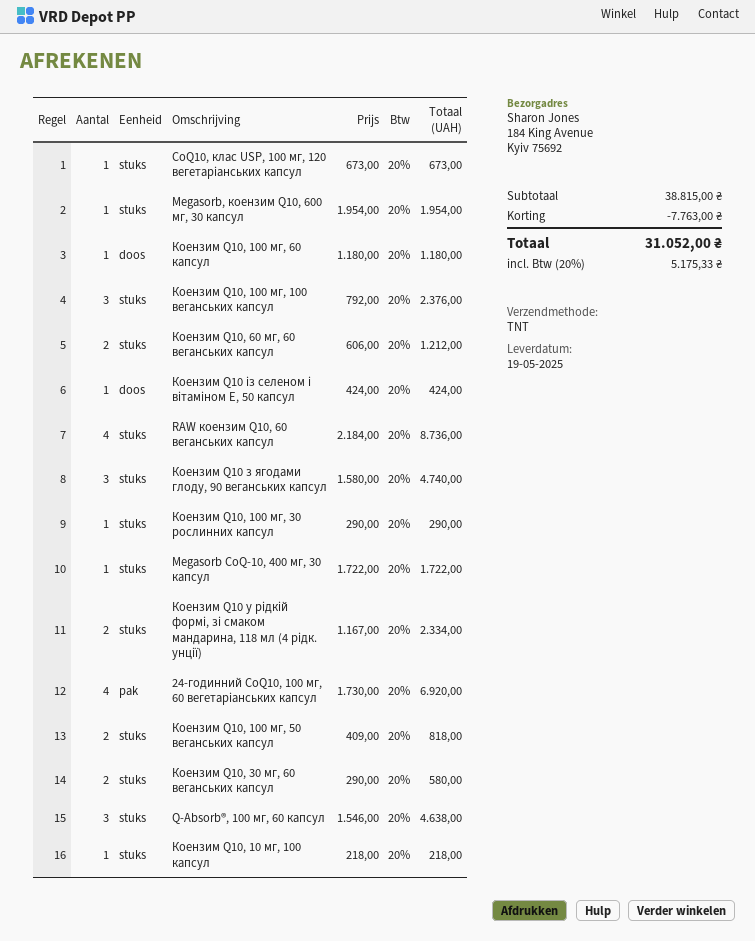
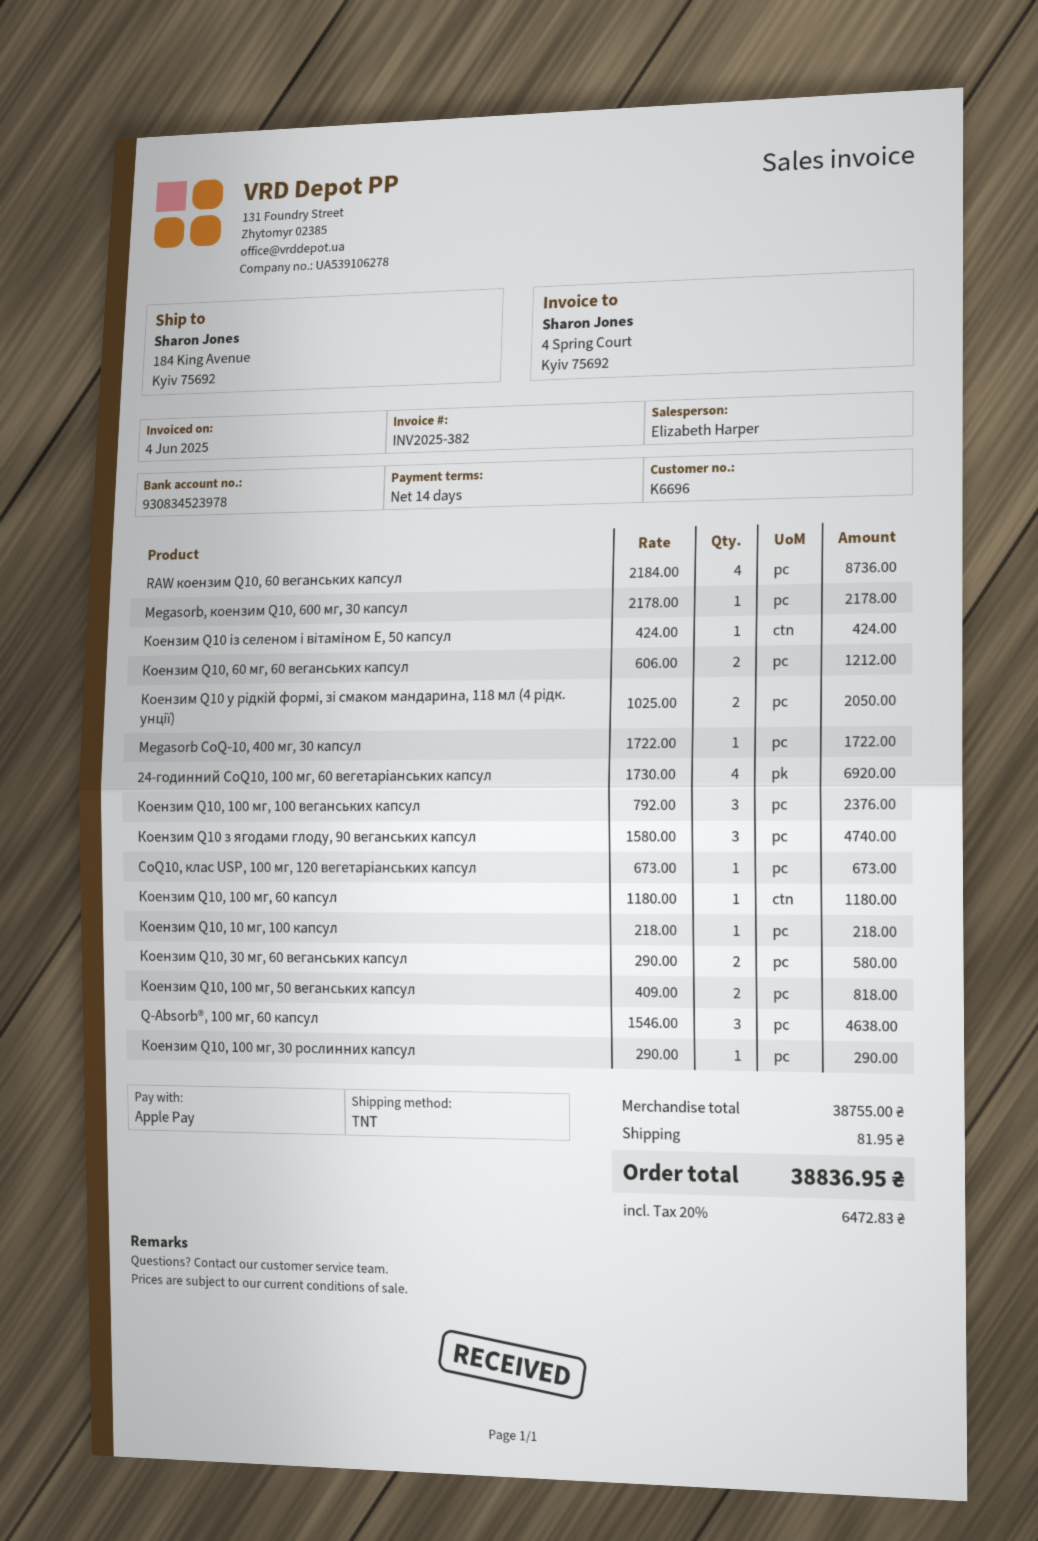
Megasorb, коензим Q10, 600 мг, 30 капсул: 1 x 1954.00 = 1954.00 -> 1 x 2178.00 = 2178.00
Коензим Q10 у рідкій формі, зі смаком мандарина, 118 мл (4 рідк. унції): 2 x 1167.00 = 2334.00 -> 2 x 1025.00 = 2050.00
subtotal: 38815.00 -> 38755.00
discount: 7763.00 -> none
shipping: none -> 81.95
tax: 20% = 5175.33 -> 20% = 6472.83
total: 31052.00 -> 38836.95

